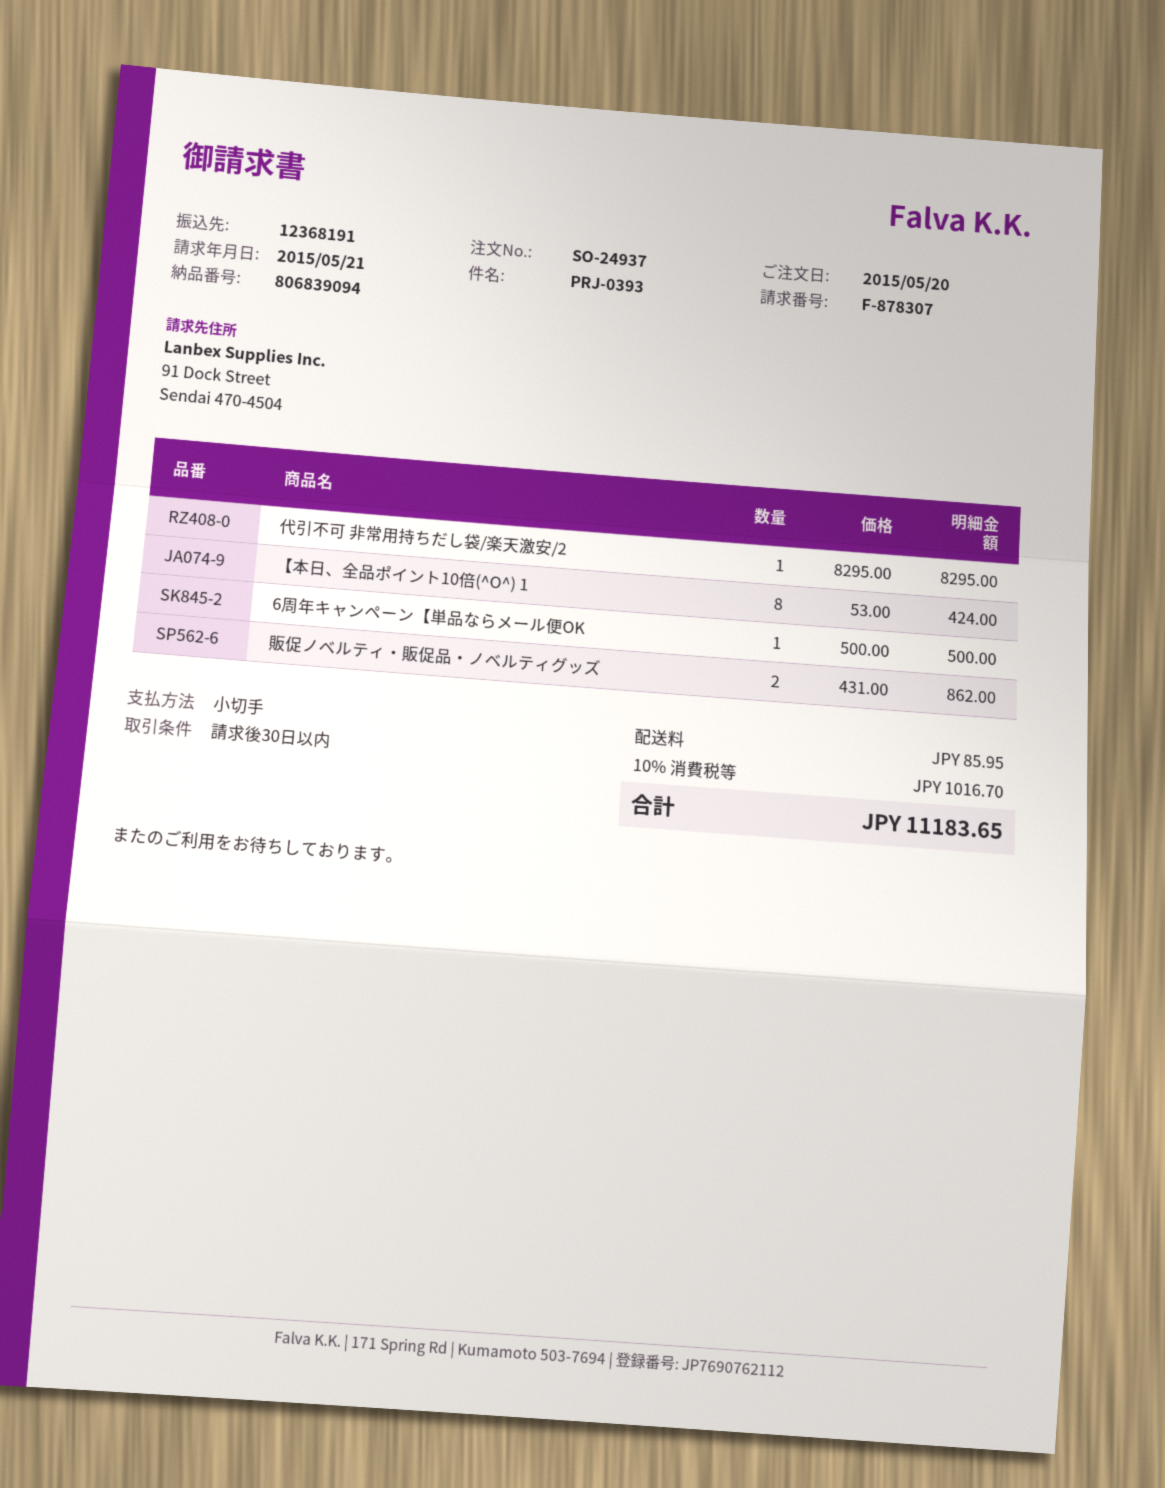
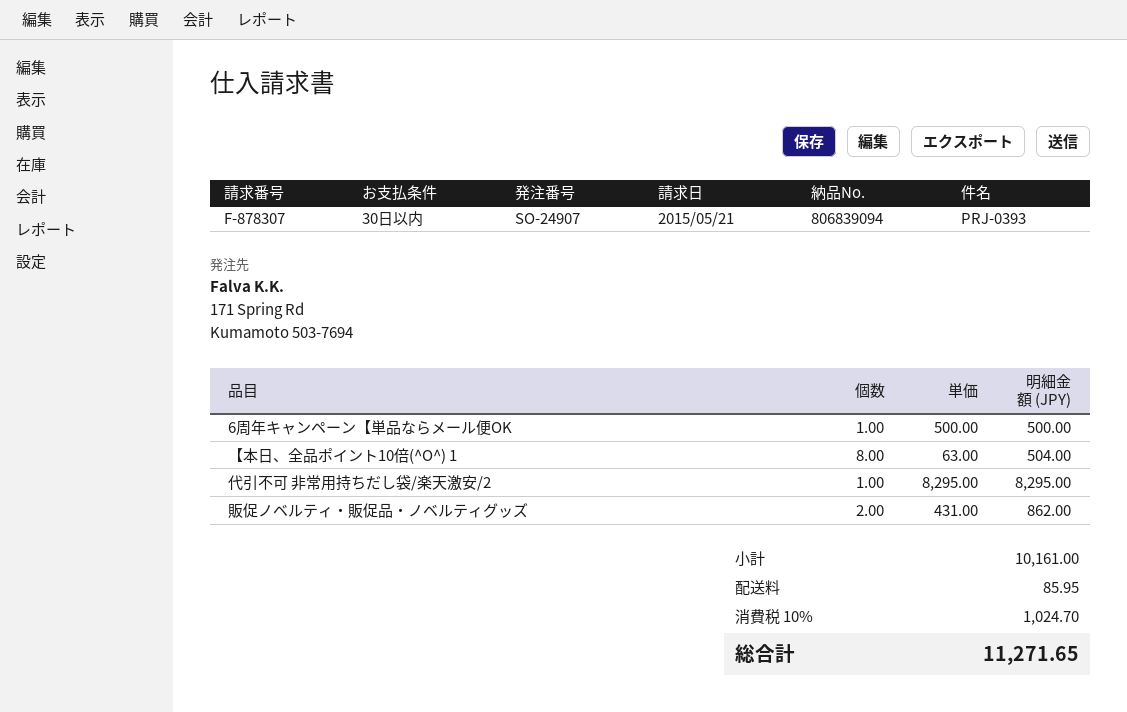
order number: SO-24937 -> SO-24907
【本日、全品ポイント10倍(^O^) 1: 8 x 53.00 = 424.00 -> 8 x 63.00 = 504.00
tax: 10% = 1016.70 -> 10% = 1024.70
total: 11183.65 -> 11271.65

